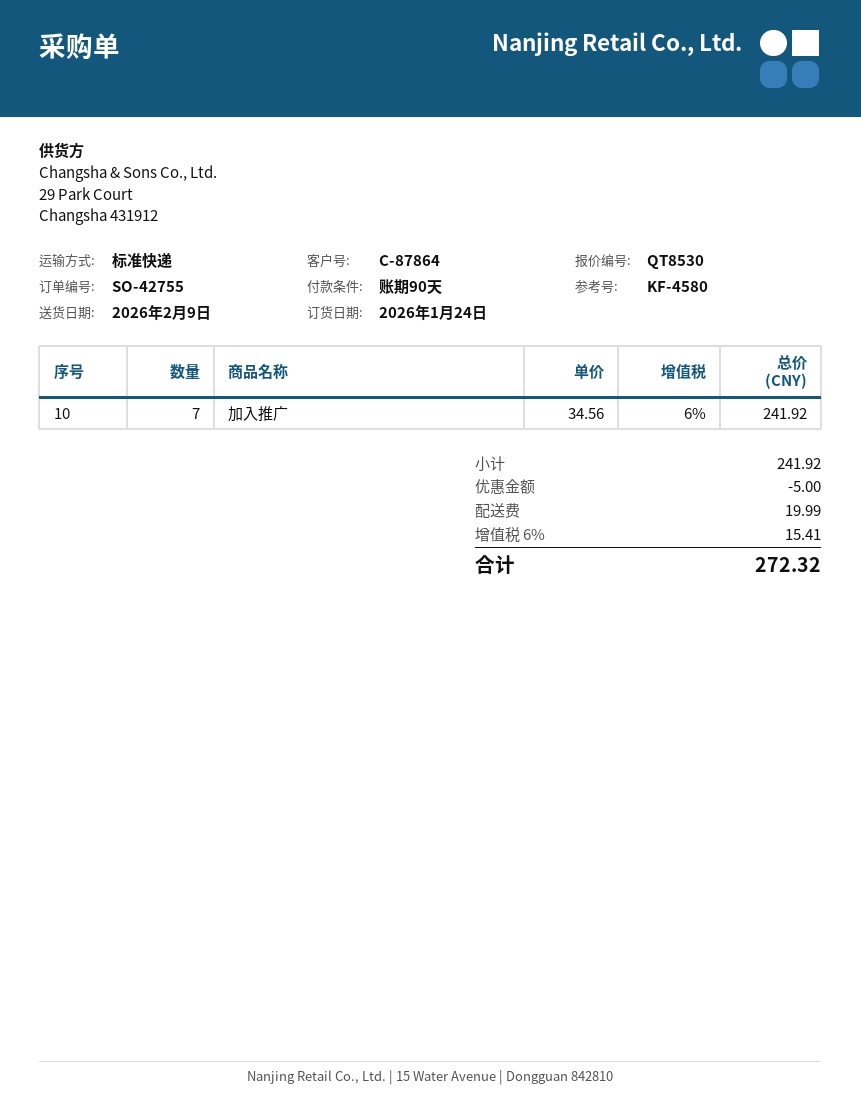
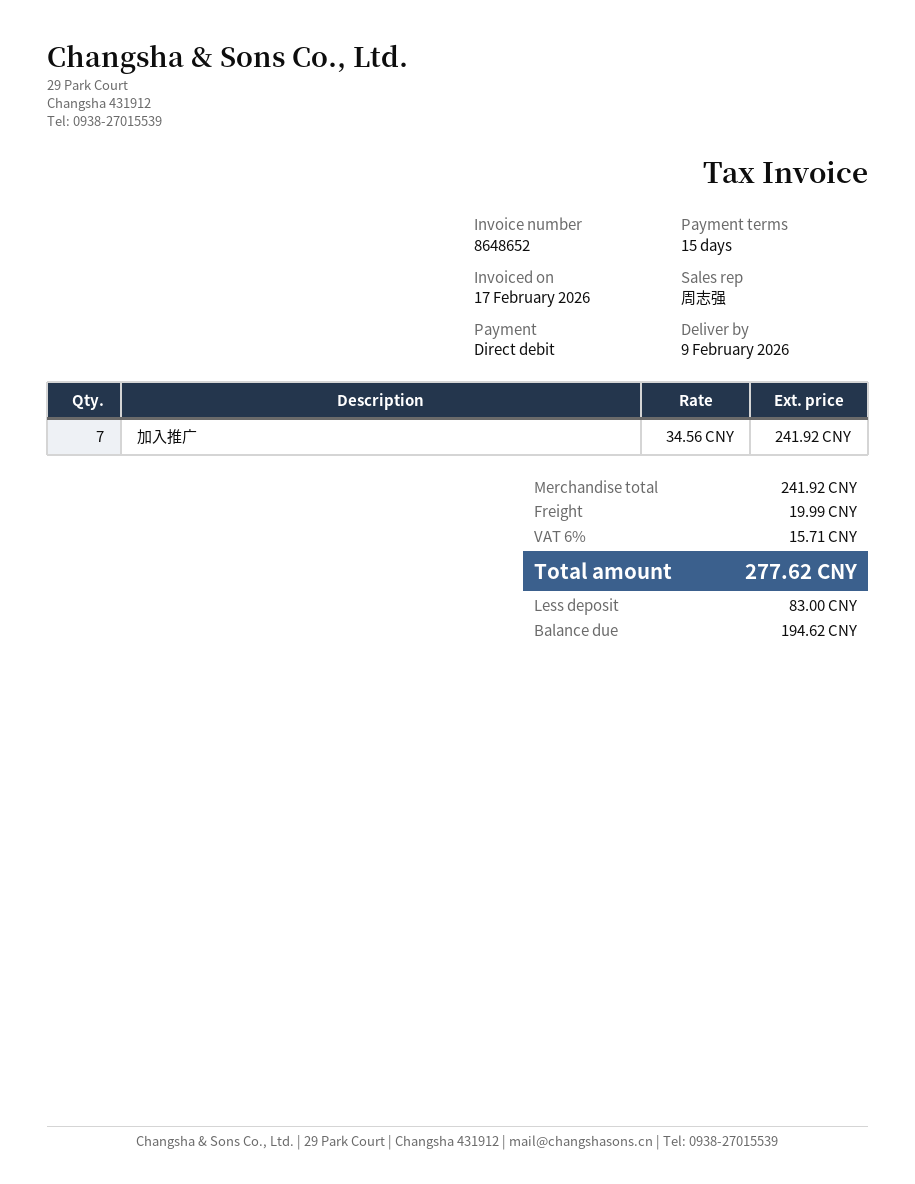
payment terms: 90 days -> 15 days
discount: 5.00 -> none
tax: 6% = 15.41 -> 6% = 15.71
total: 272.32 -> 277.62

